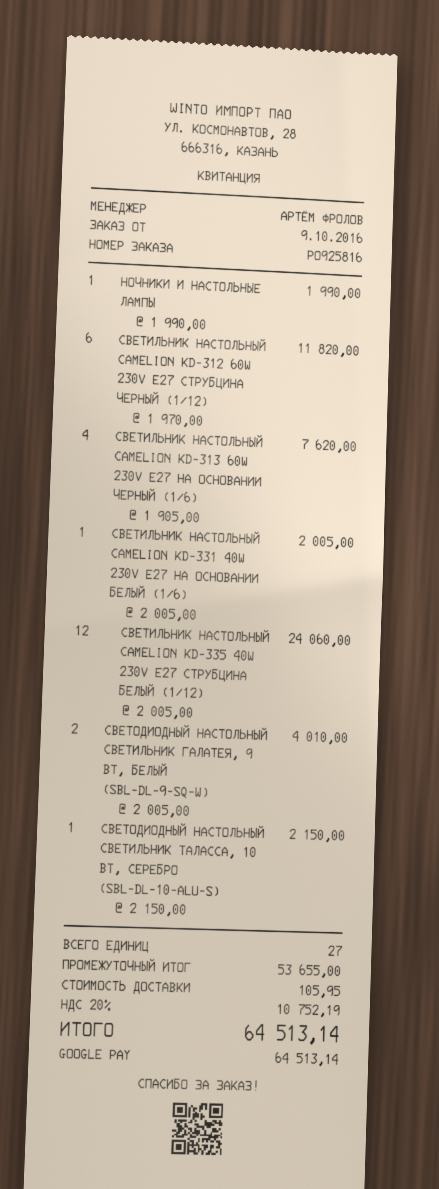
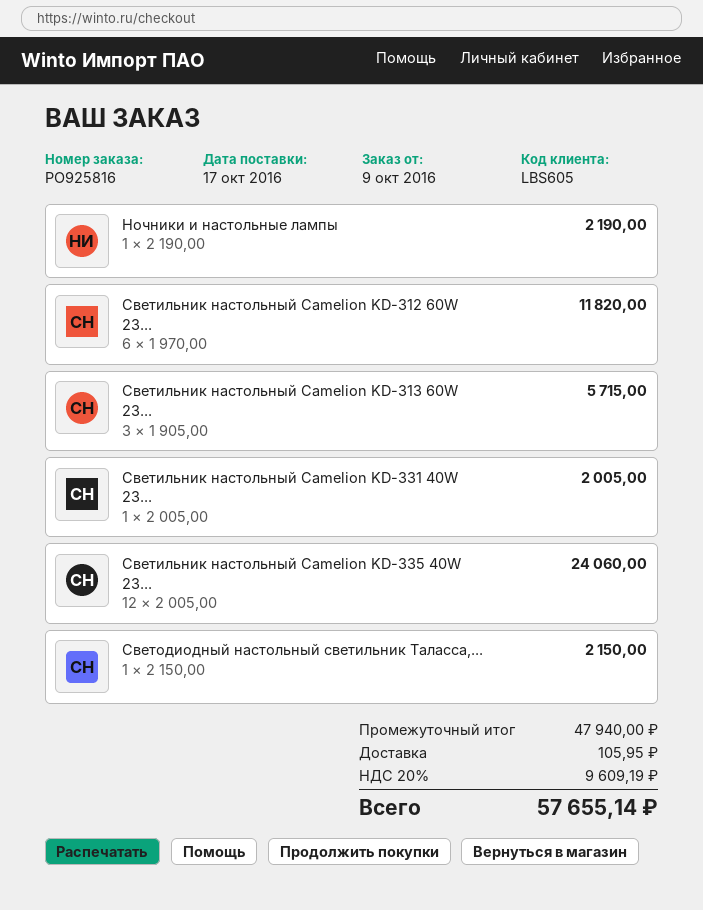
НОЧНИКИ И НАСТОЛЬНЫЕ ЛАМПЫ: 1 x 1990.00 = 1990.00 -> 1 x 2190.00 = 2190.00
СВЕТИЛЬНИК НАСТОЛЬНЫЙ CAMELION KD-313 60W 230V E27 НА ОСНОВАНИИ ЧЕРНЫЙ (1/6): 4 x 1905.00 = 7620.00 -> 3 x 1905.00 = 5715.00
СВЕТОДИОДНЫЙ НАСТОЛЬНЫЙ СВЕТИЛЬНИК ГАЛАТЕЯ, 9 ВТ, БЕЛЫЙ (SBL-DL-9-SQ-W): 2 x 2005.00 = 4010.00 -> none
subtotal: 53655.00 -> 47940.00
tax: 20% = 10752.19 -> 20% = 9609.19
total: 64513.14 -> 57655.14

